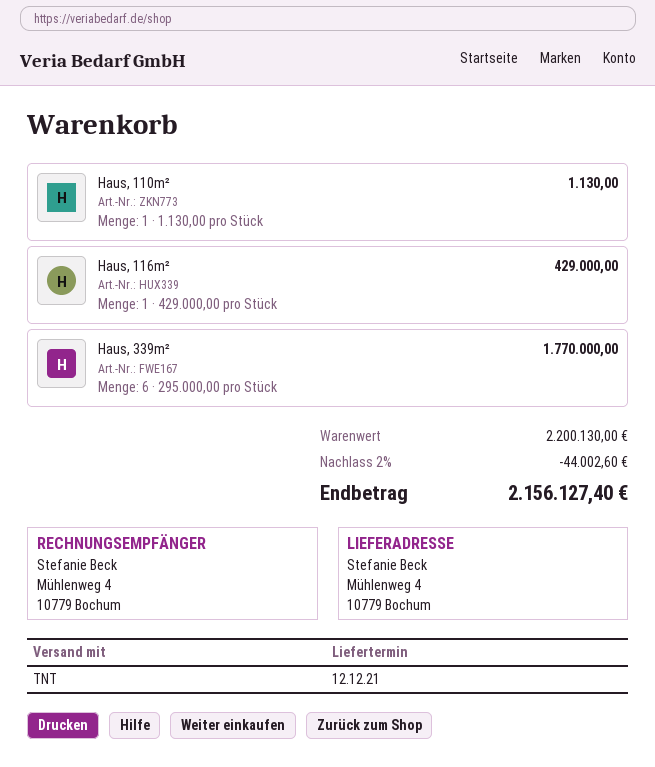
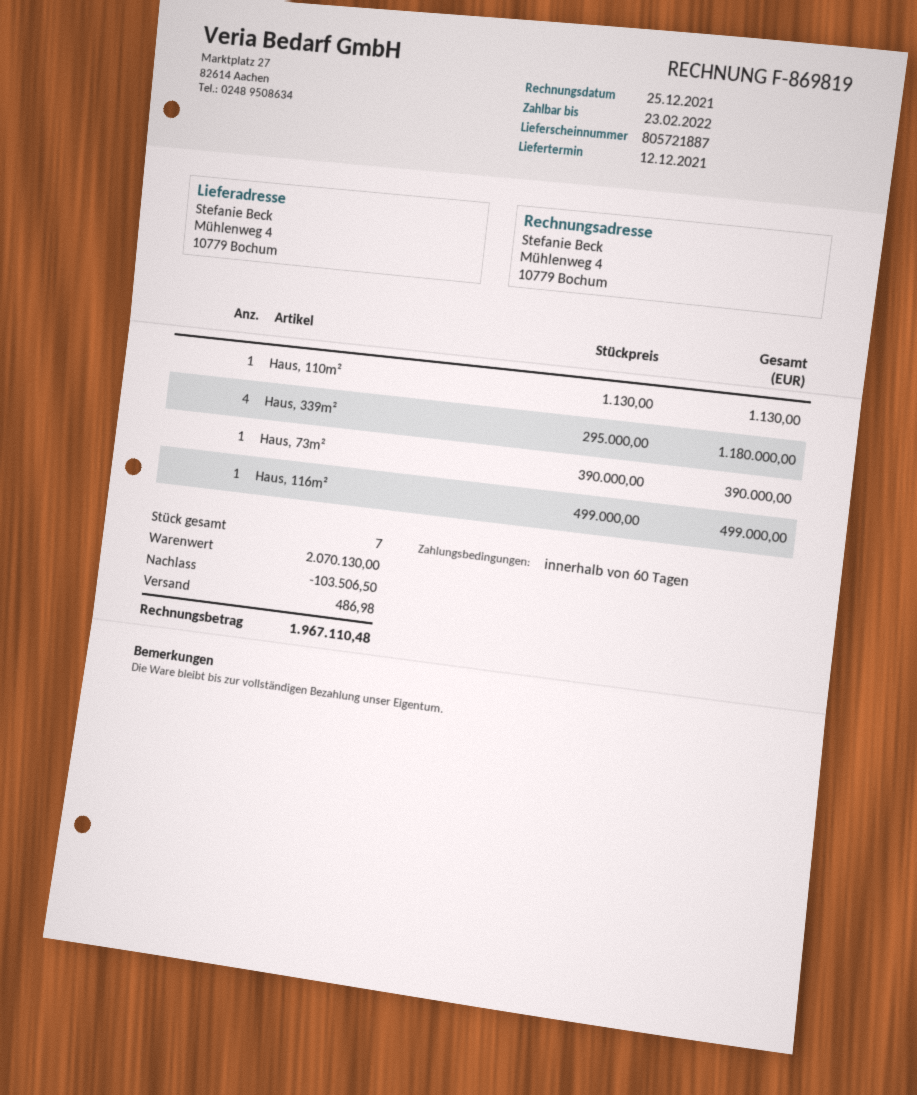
Haus, 116m²: 1 x 429000.00 = 429000.00 -> 1 x 499000.00 = 499000.00
Haus, 339m²: 6 x 295000.00 = 1770000.00 -> 4 x 295000.00 = 1180000.00
Haus, 73m²: none -> 1 x 390000.00 = 390000.00
subtotal: 2200130.00 -> 2070130.00
discount: 44002.60 -> 103506.50
shipping: none -> 486.98
total: 2156127.40 -> 1967110.48

